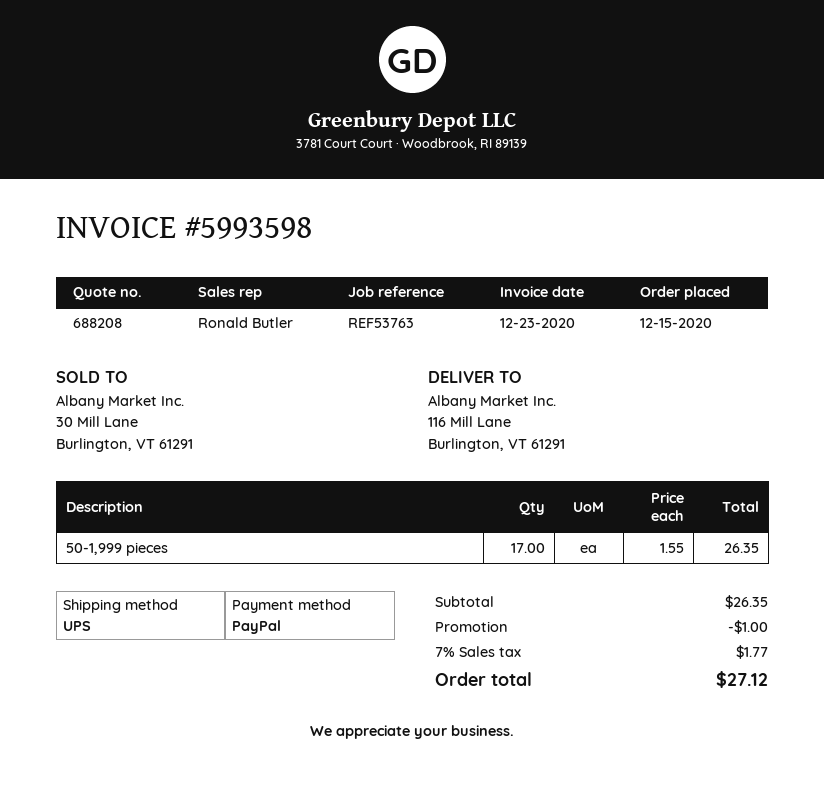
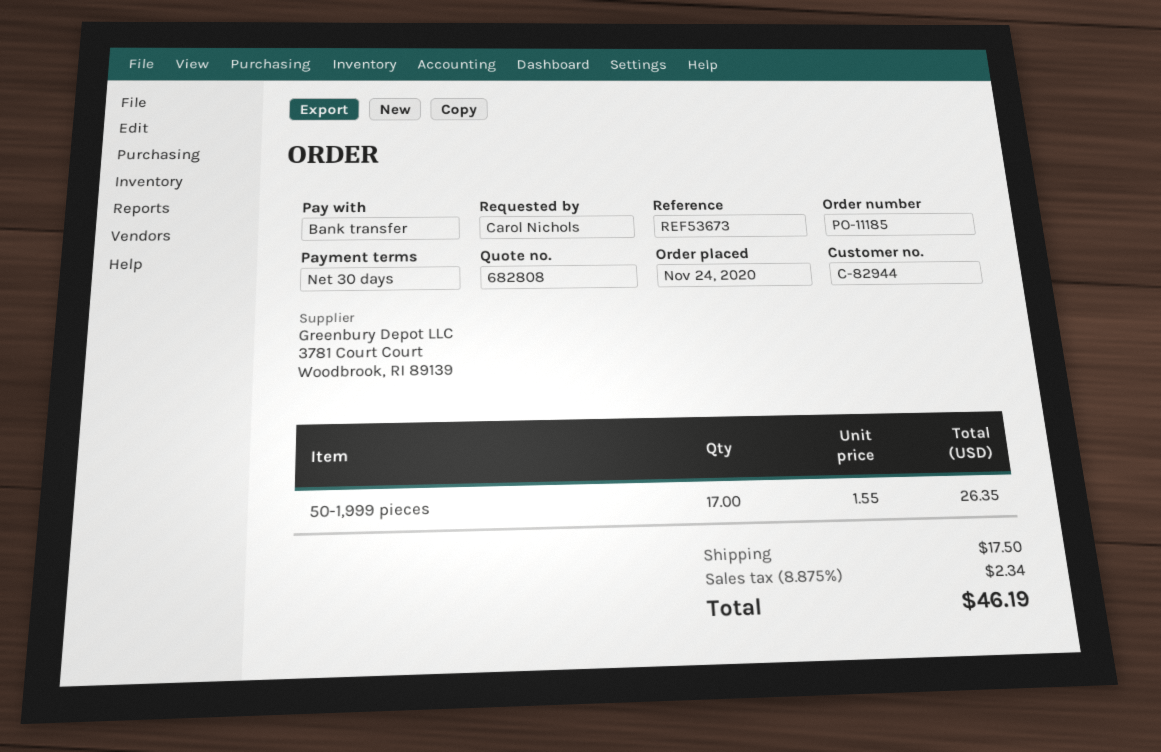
quote number: 688208 -> 682808
order date: 2020-12-15 -> 2020-11-24
reference: REF53763 -> REF53673
payment method: PayPal -> bank transfer
discount: 1.00 -> none
shipping: none -> 17.50
tax: 7% = 1.77 -> 8.875% = 2.34
total: 27.12 -> 46.19

